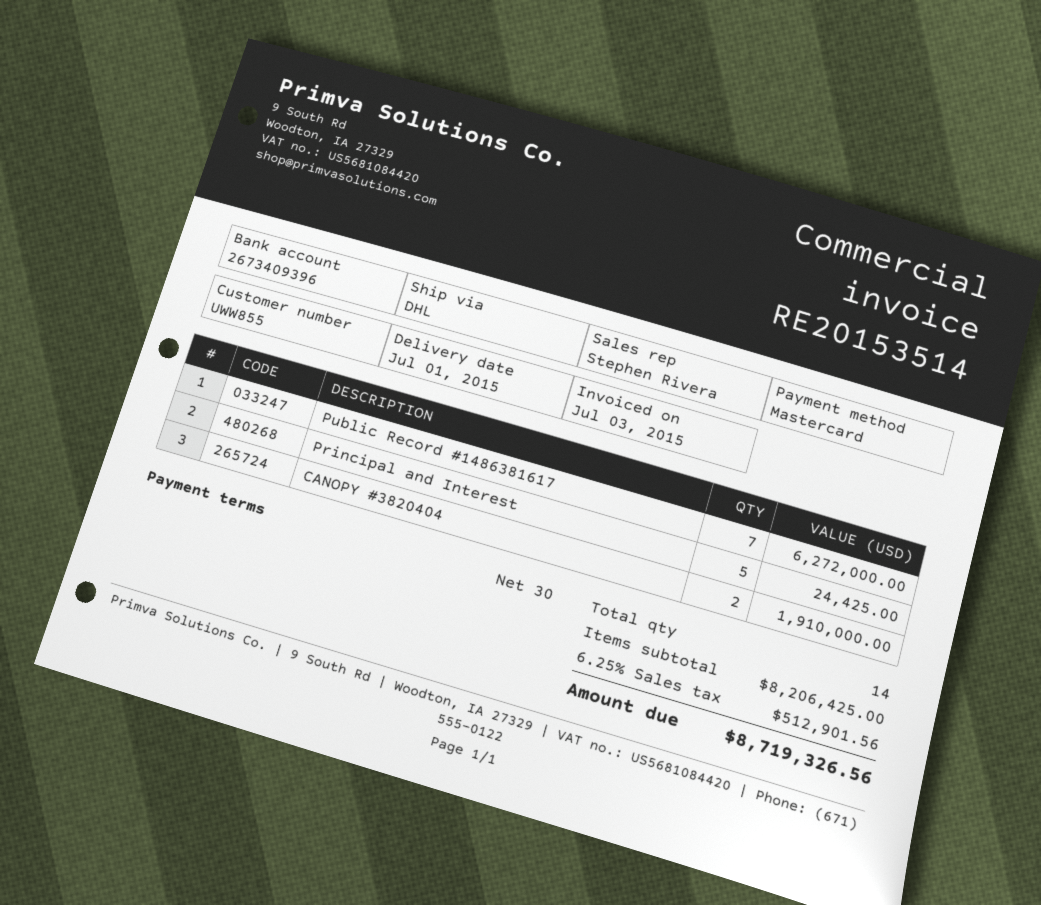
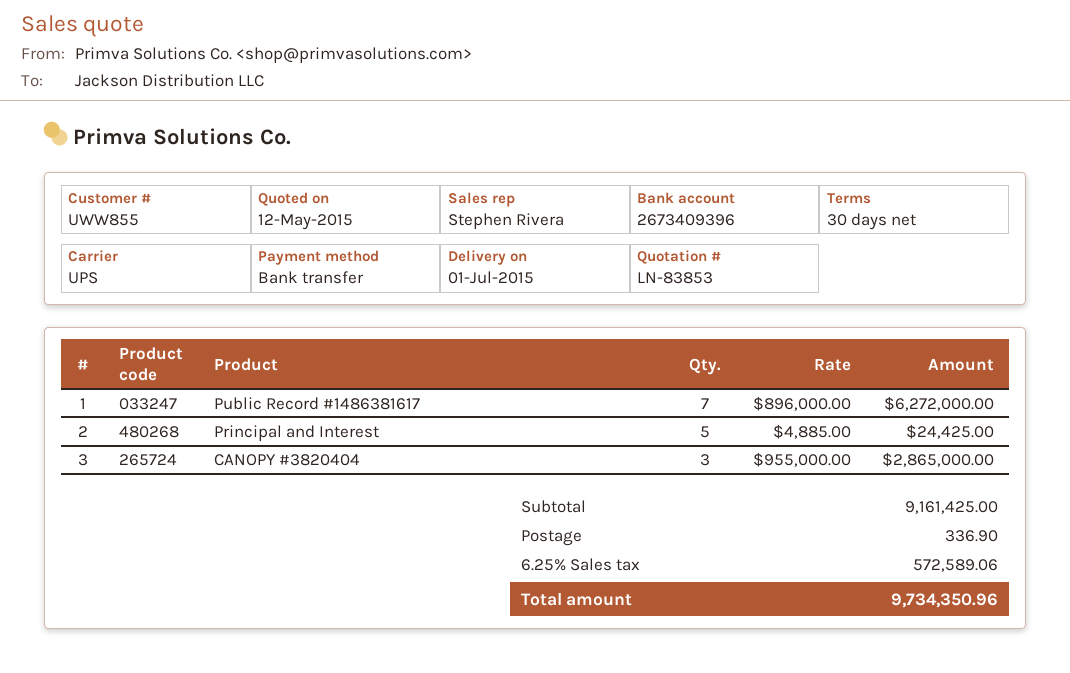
payment method: Mastercard -> bank transfer
shipping method: DHL -> UPS
CANOPY #3820404: 2 for 1910000.00 -> 3 for 2865000.00
subtotal: 8206425.00 -> 9161425.00
shipping: none -> 336.90
tax: 6.25% = 512901.56 -> 6.25% = 572589.06
total: 8719326.56 -> 9734350.96

